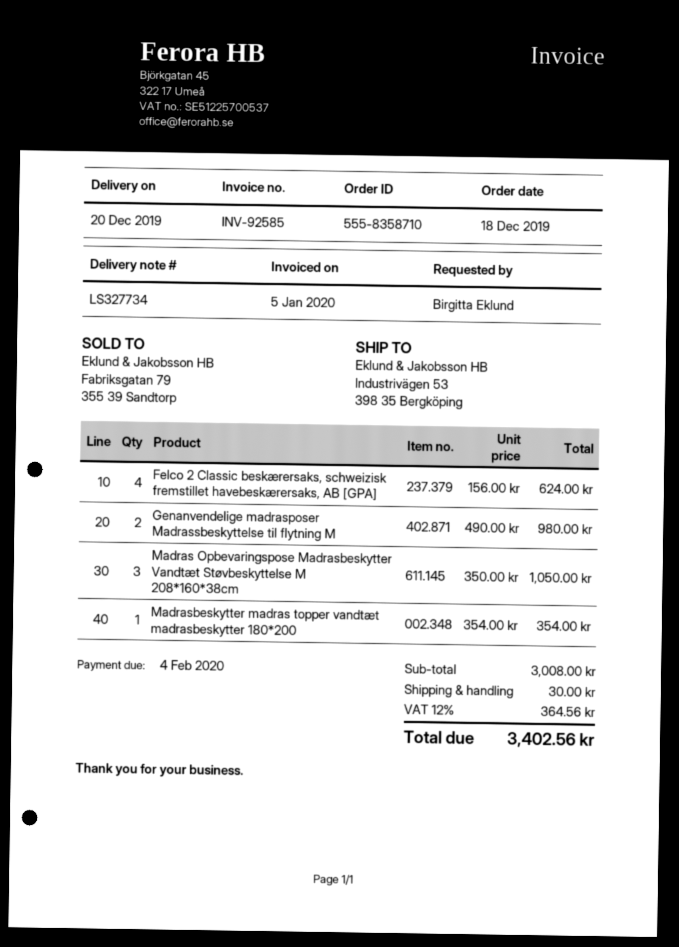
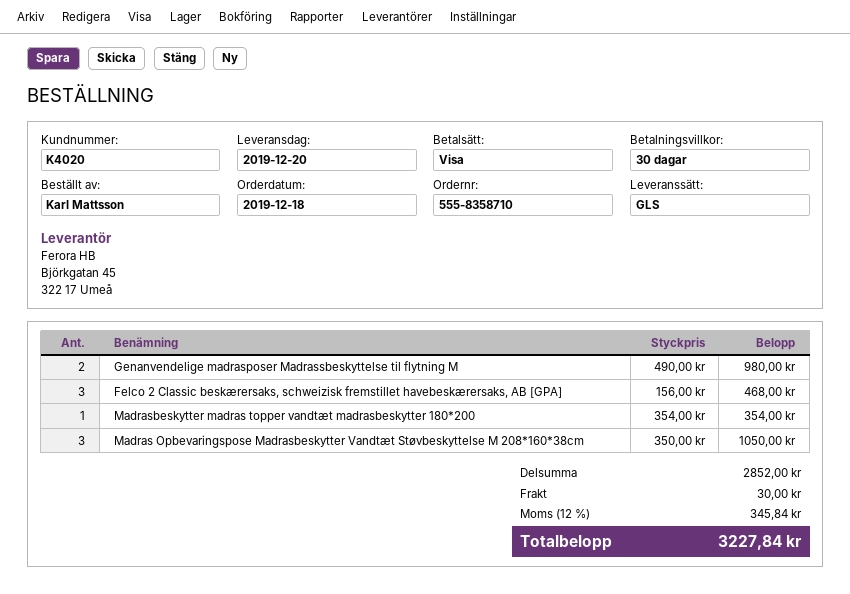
ordered by: Birgitta Eklund -> Karl Mattsson
Felco 2 Classic beskærersaks, schweizisk fremstillet havebeskærersaks, AB [GPA]: 4 x 156.00 = 624.00 -> 3 x 156.00 = 468.00
subtotal: 3008.00 -> 2852.00
tax: 12% = 364.56 -> 12% = 345.84
total: 3402.56 -> 3227.84

